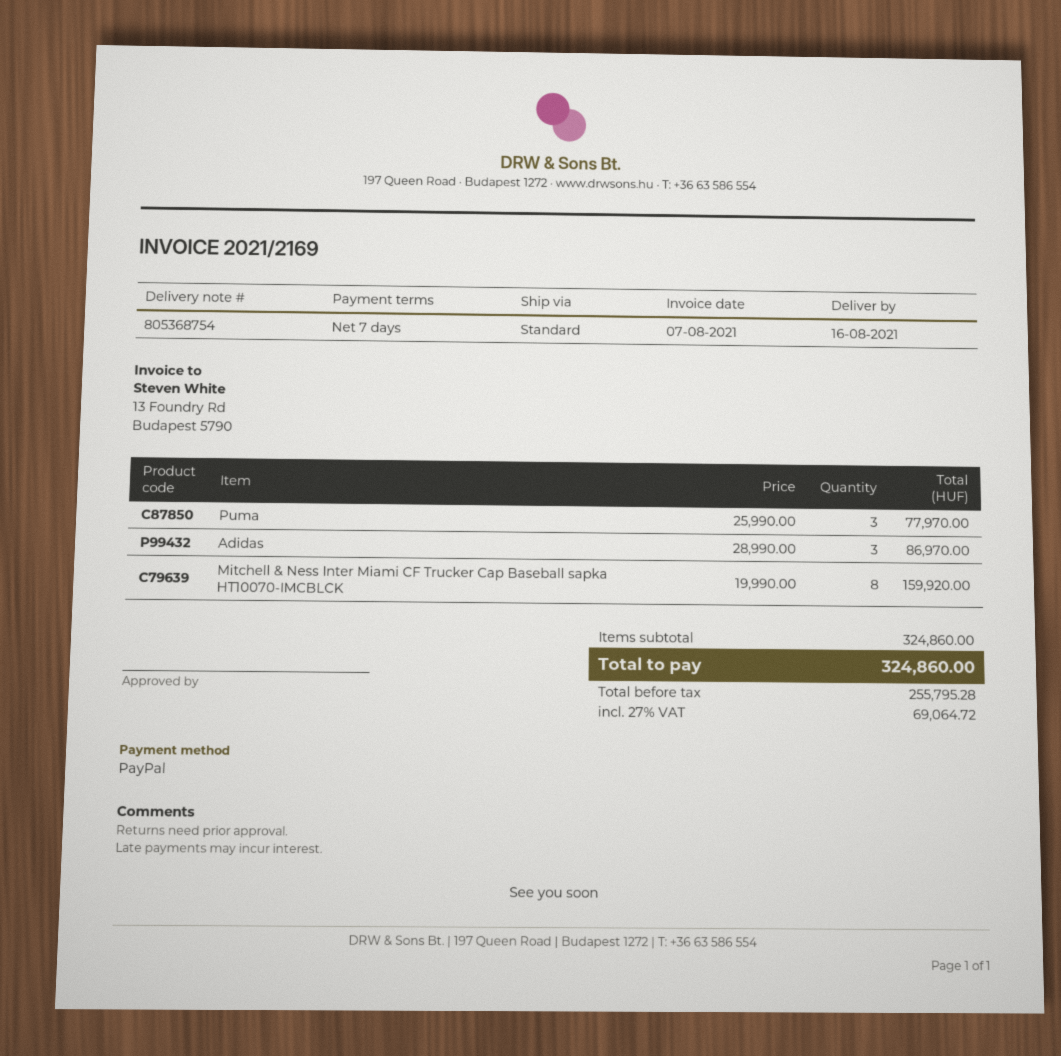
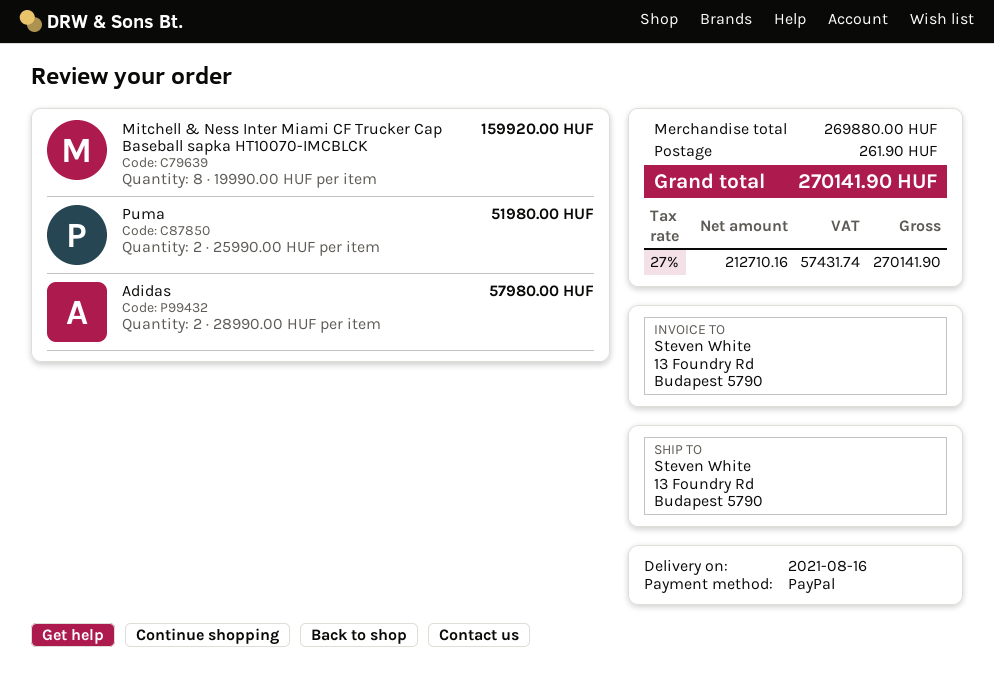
Puma: 3 x 25990.00 = 77970.00 -> 2 x 25990.00 = 51980.00
Adidas: 3 x 28990.00 = 86970.00 -> 2 x 28990.00 = 57980.00
subtotal: 324860.00 -> 269880.00
shipping: none -> 261.90
net: 255795.28 -> 212710.16
tax: 27% = 69064.72 -> 27% = 57431.74
total: 324860.00 -> 270141.90

